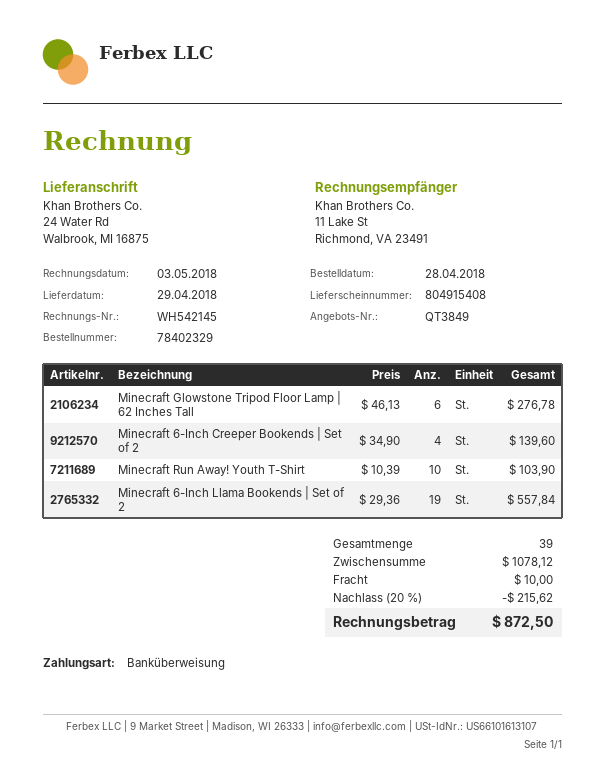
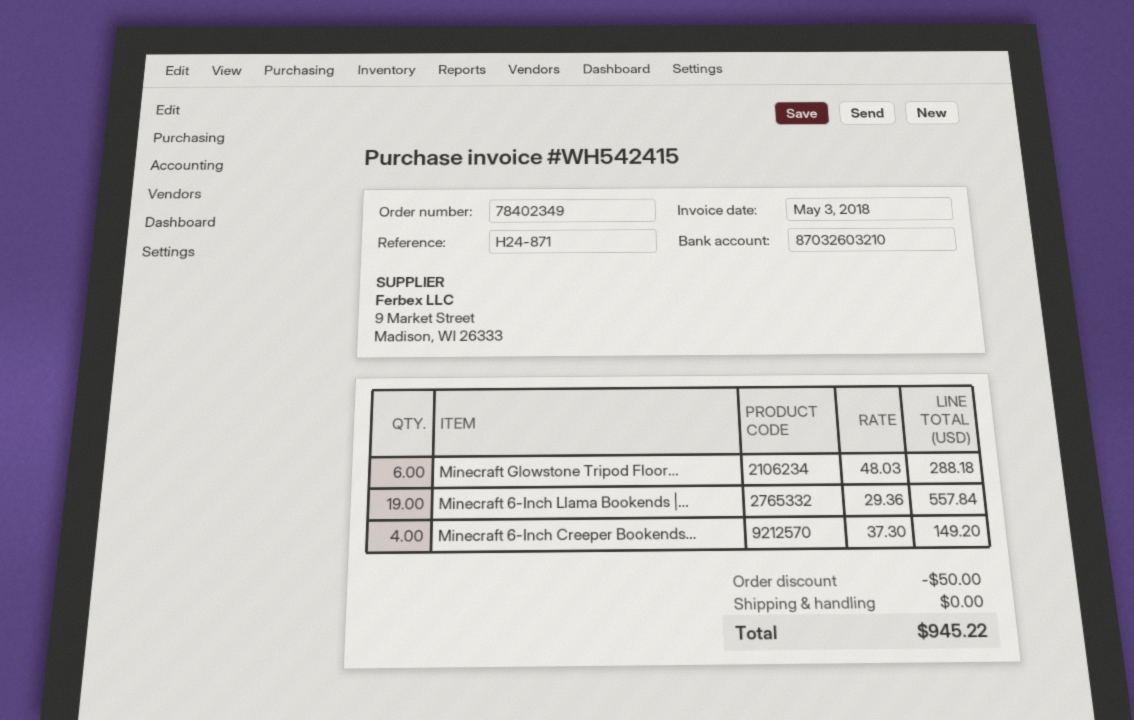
order number: 78402329 -> 78402349
invoice number: WH542145 -> WH542415
Minecraft Glowstone Tripod Floor Lamp | 62 Inches Tall: 6 x 46.13 = 276.78 -> 6 x 48.03 = 288.18
Minecraft 6-Inch Creeper Bookends | Set of 2: 4 x 34.90 = 139.60 -> 4 x 37.30 = 149.20
Minecraft Run Away! Youth T-Shirt: 10 x 10.39 = 103.90 -> none
discount: 215.62 -> 50.00
shipping: 10.00 -> 0.00
total: 872.50 -> 945.22

